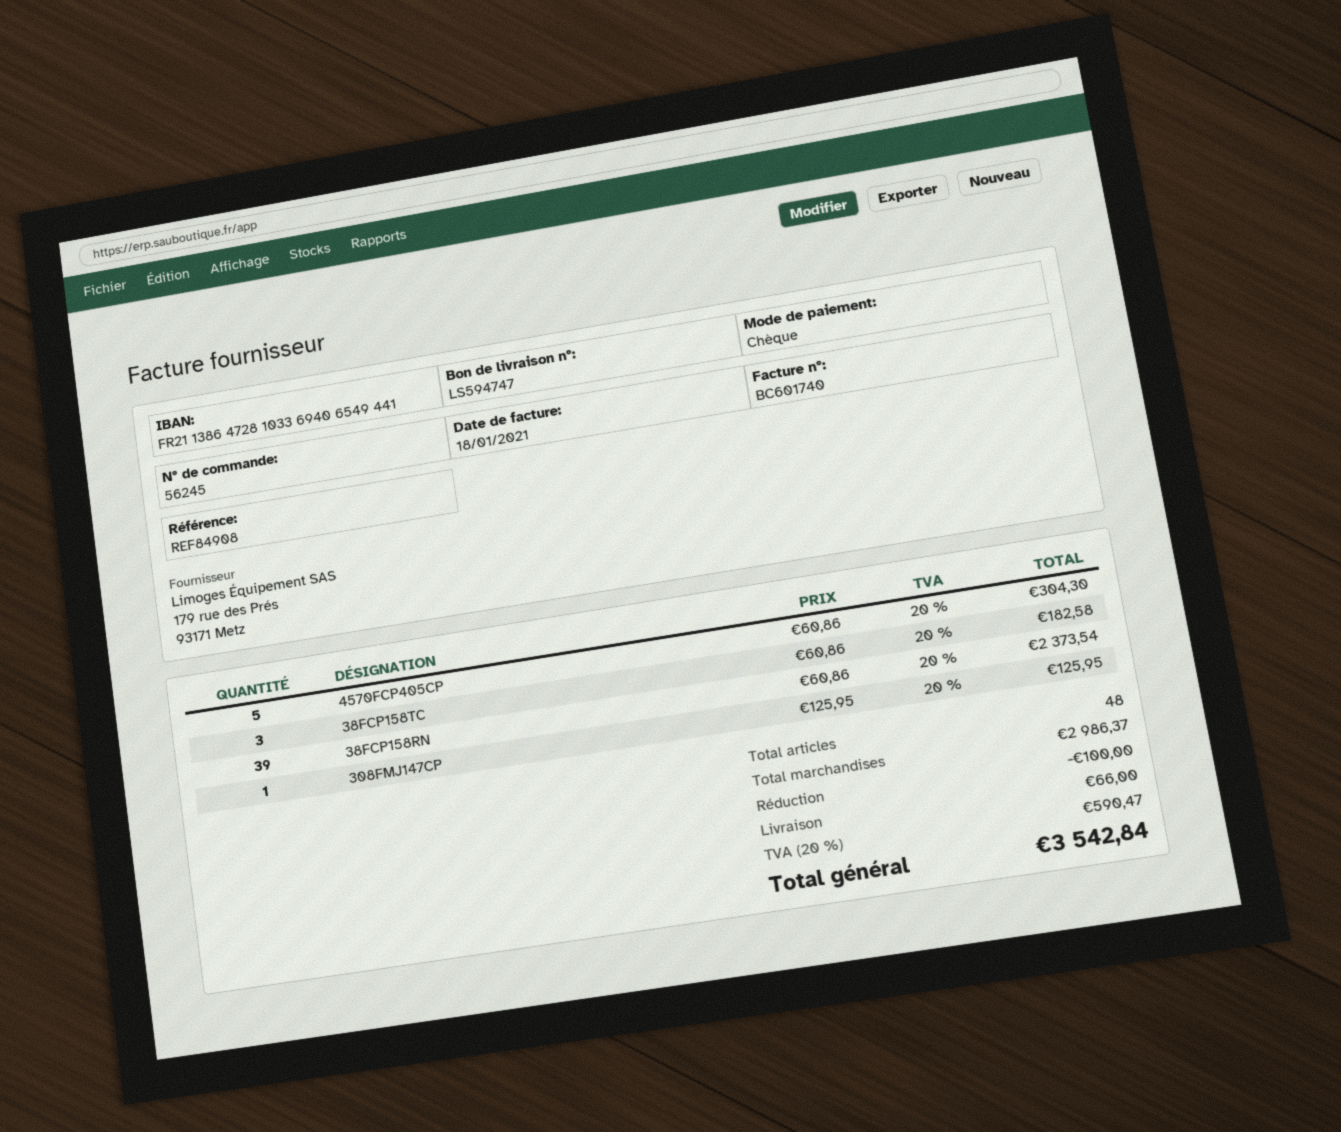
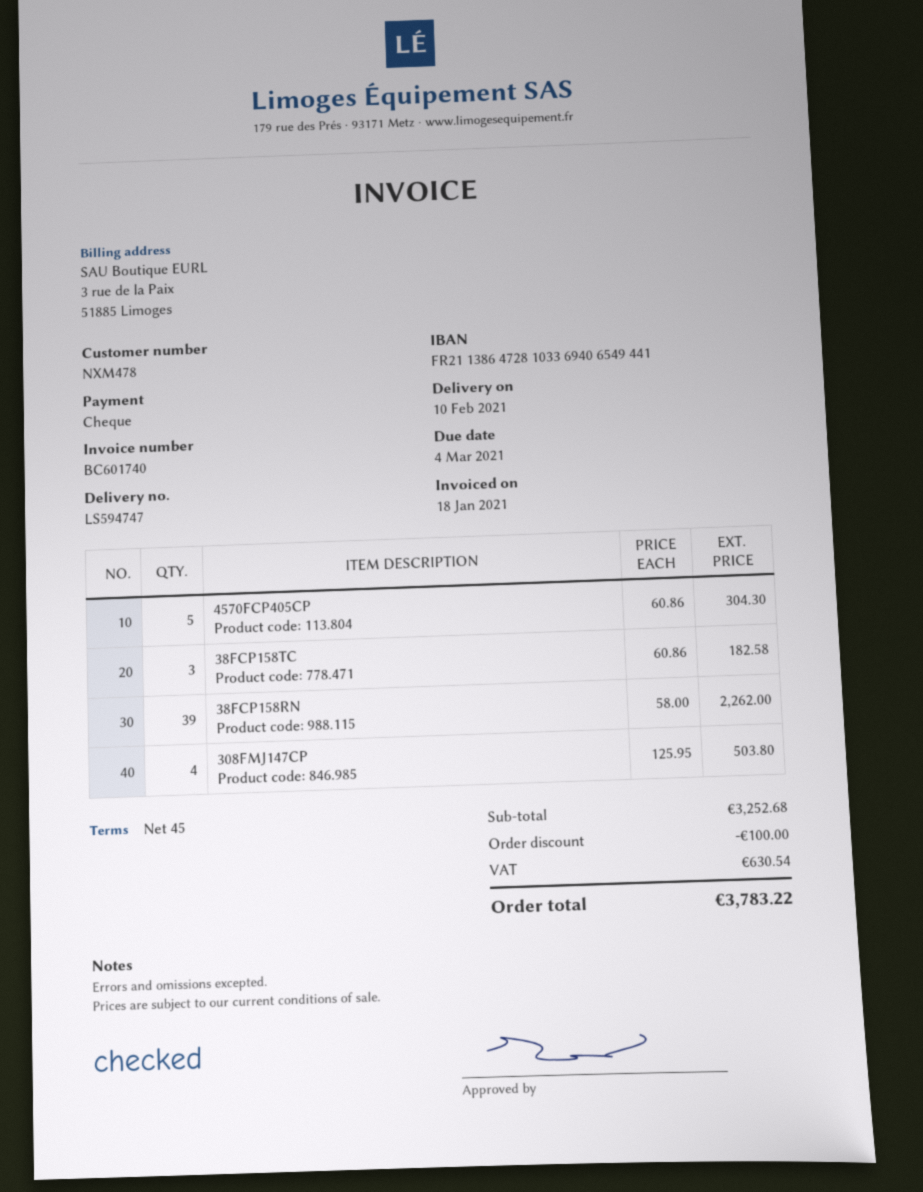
38FCP158RN: 39 x 60.86 = 2373.54 -> 39 x 58.00 = 2262.00
308FMJ147CP: 1 x 125.95 = 125.95 -> 4 x 125.95 = 503.80
subtotal: 2986.37 -> 3252.68
shipping: 66.00 -> none
tax: 590.47 -> 630.54
total: 3542.84 -> 3783.22

